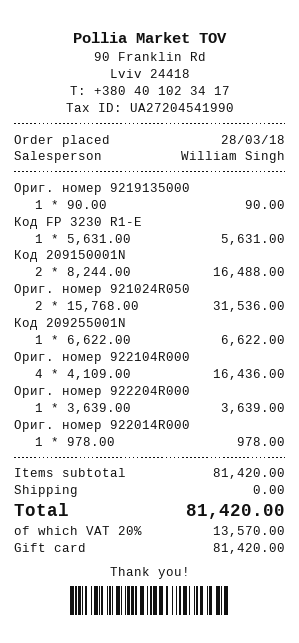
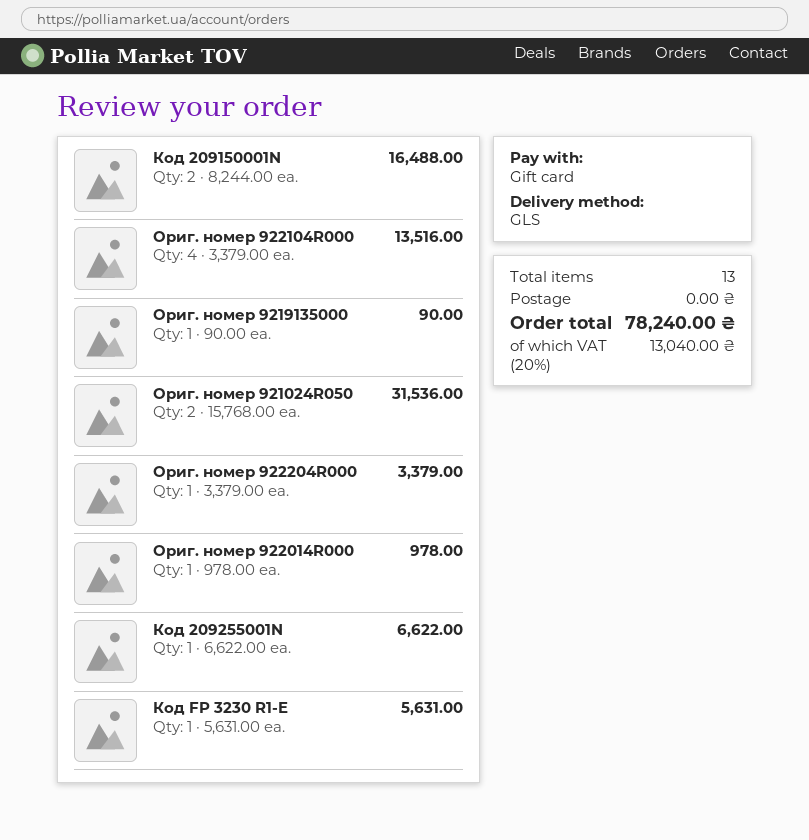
Ориг. номер 922104R000: 4 x 4109.00 = 16436.00 -> 4 x 3379.00 = 13516.00
Ориг. номер 922204R000: 1 x 3639.00 = 3639.00 -> 1 x 3379.00 = 3379.00
tax: 20% = 13570.00 -> 20% = 13040.00
total: 81420.00 -> 78240.00

